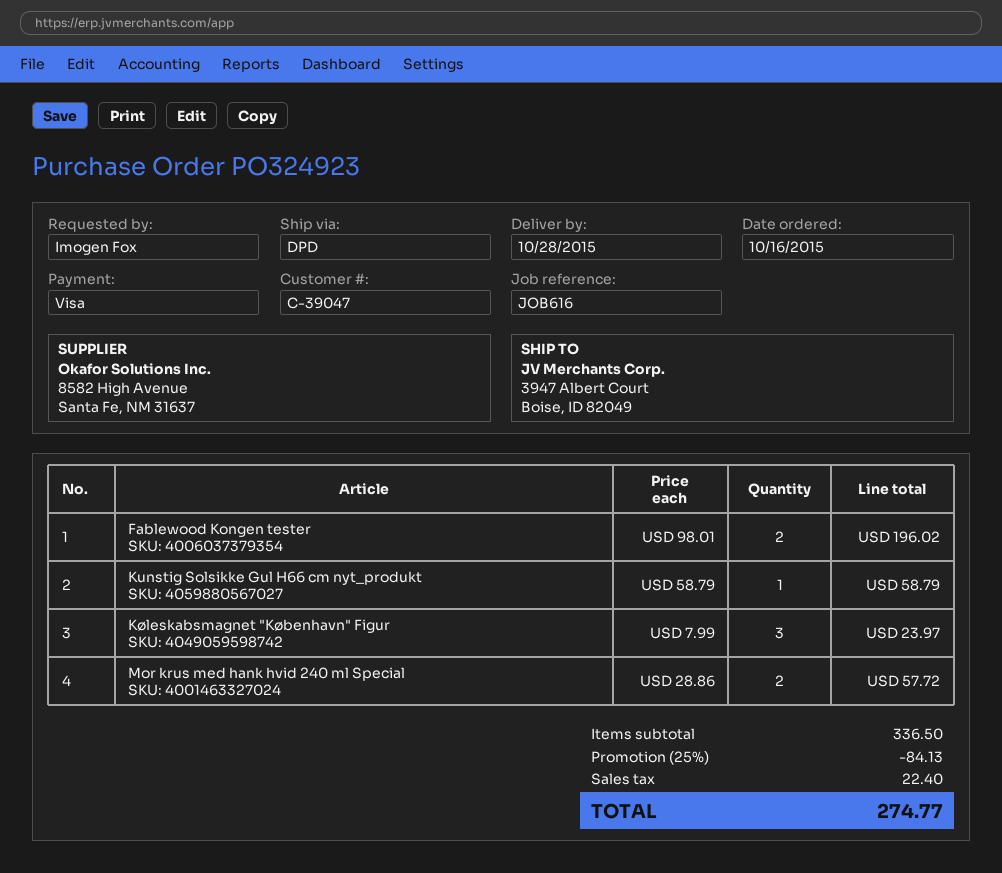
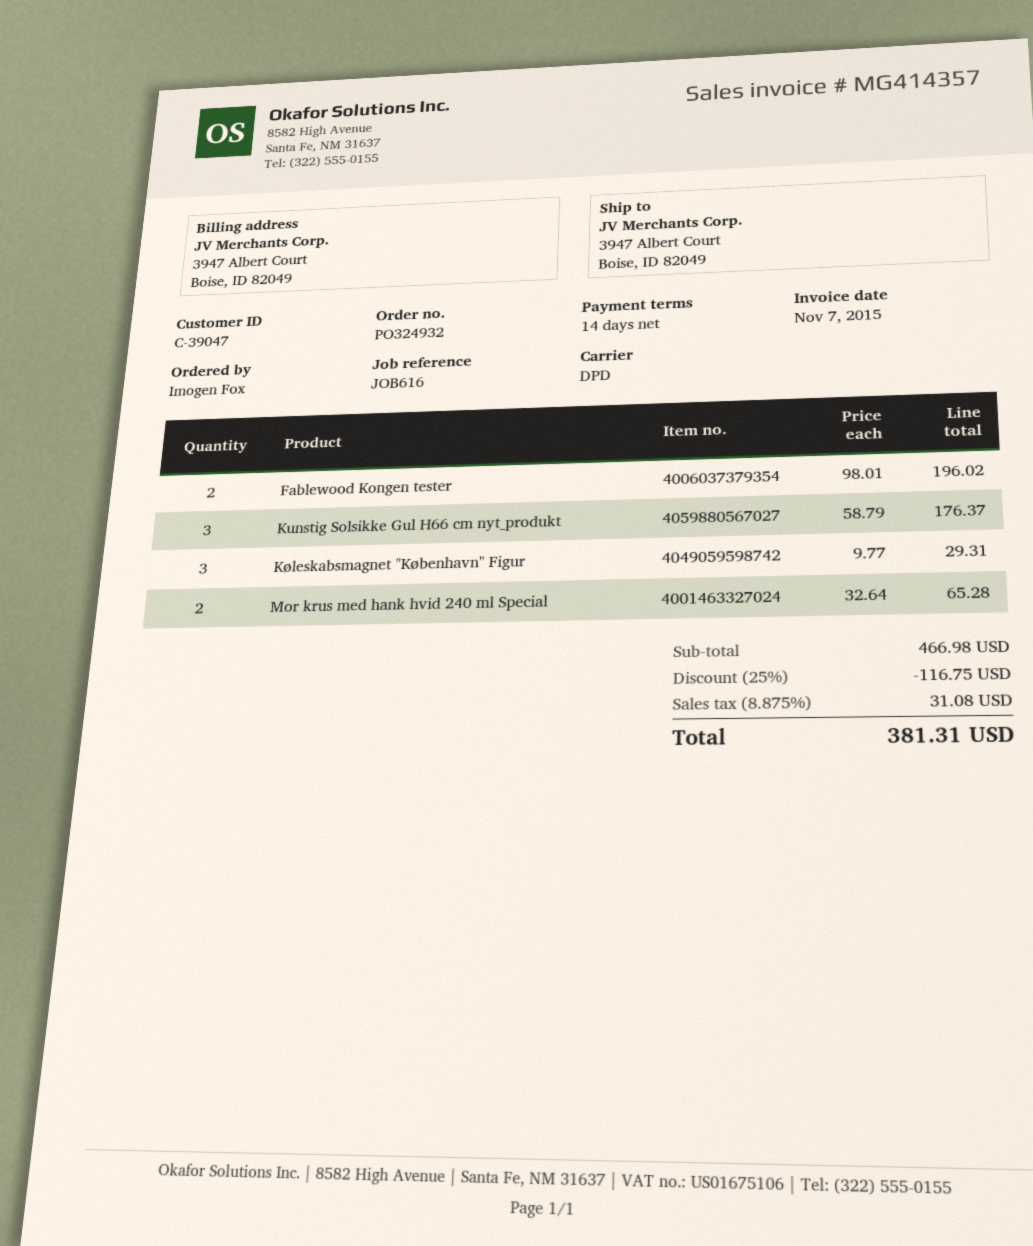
order number: PO324923 -> PO324932
Kunstig Solsikke Gul H66 cm nyt_produkt: 1 x 58.79 = 58.79 -> 3 x 58.79 = 176.37
Køleskabsmagnet "København" Figur: 3 x 7.99 = 23.97 -> 3 x 9.77 = 29.31
Mor krus med hank hvid 240 ml Special: 2 x 28.86 = 57.72 -> 2 x 32.64 = 65.28
subtotal: 336.50 -> 466.98
discount: 25% = 84.13 -> 25% = 116.75
tax: 22.40 -> 31.08
total: 274.77 -> 381.31

